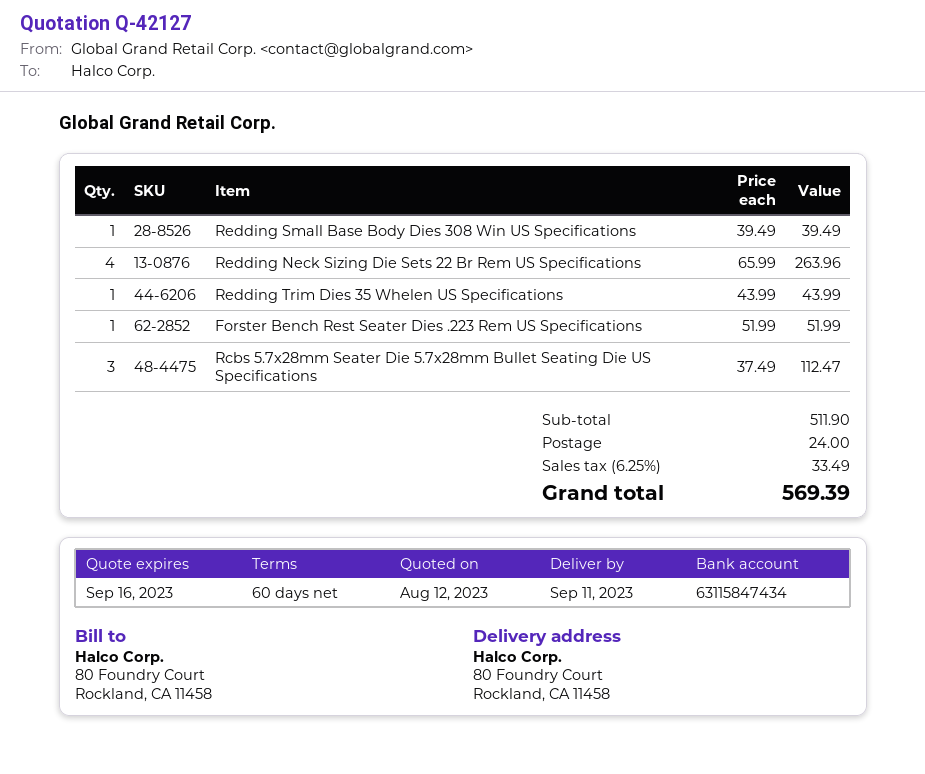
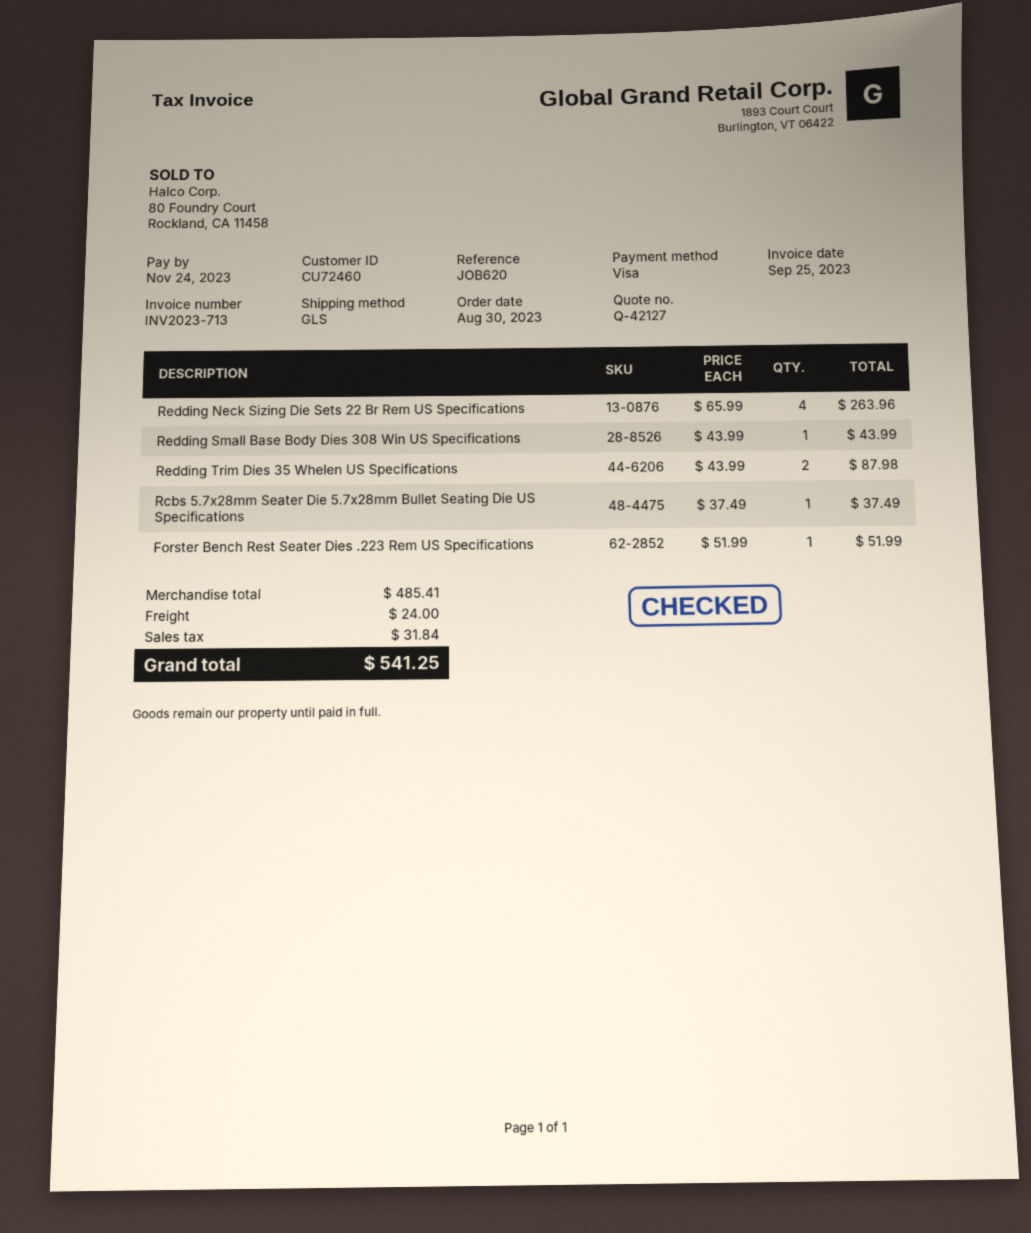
Redding Small Base Body Dies 308 Win US Specifications: 1 x 39.49 = 39.49 -> 1 x 43.99 = 43.99
Redding Trim Dies 35 Whelen US Specifications: 1 x 43.99 = 43.99 -> 2 x 43.99 = 87.98
Rcbs 5.7x28mm Seater Die 5.7x28mm Bullet Seating Die US Specifications: 3 x 37.49 = 112.47 -> 1 x 37.49 = 37.49
subtotal: 511.90 -> 485.41
tax: 33.49 -> 31.84
total: 569.39 -> 541.25

